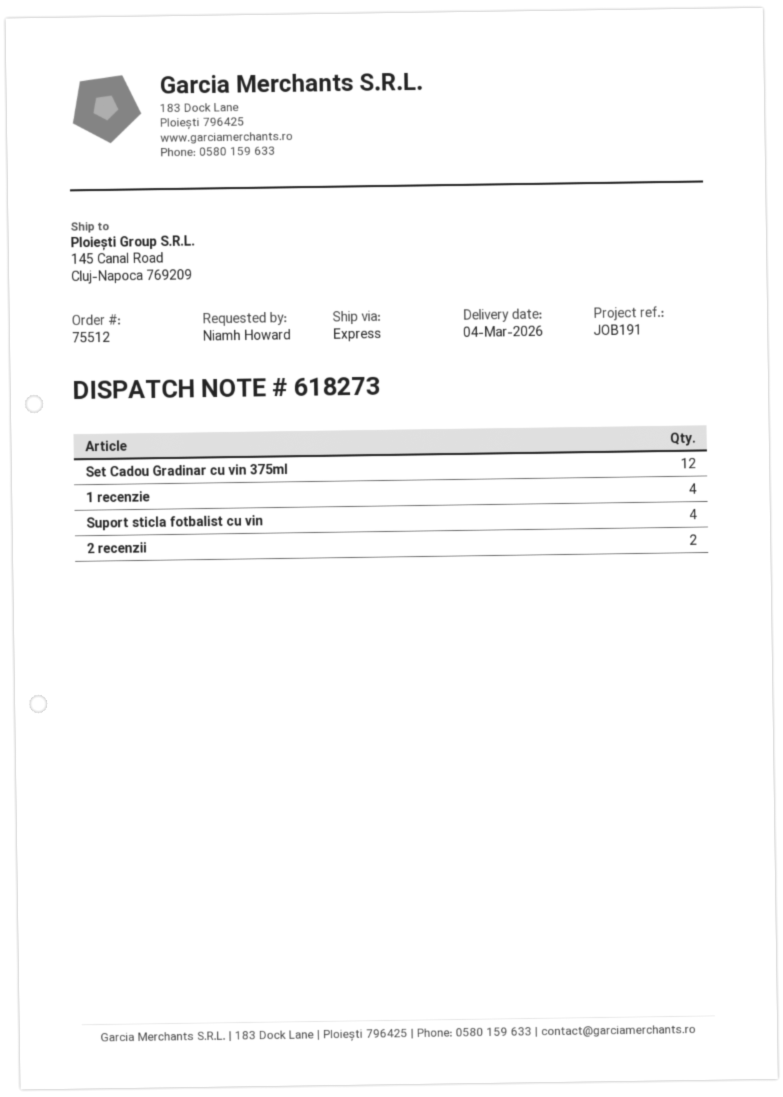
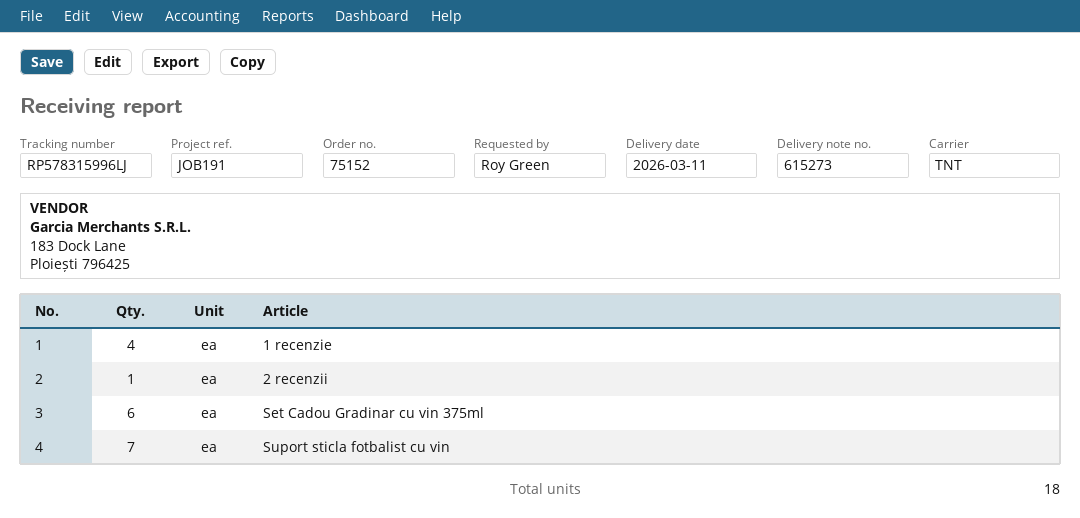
order number: 75512 -> 75152
delivery note number: 618273 -> 615273
delivery date: 2026-03-04 -> 2026-03-11
ordered by: Niamh Howard -> Roy Green
shipping method: express -> TNT
Set Cadou Gradinar cu vin 375ml: 12 -> 6
Suport sticla fotbalist cu vin: 4 -> 7
2 recenzii: 2 -> 1

